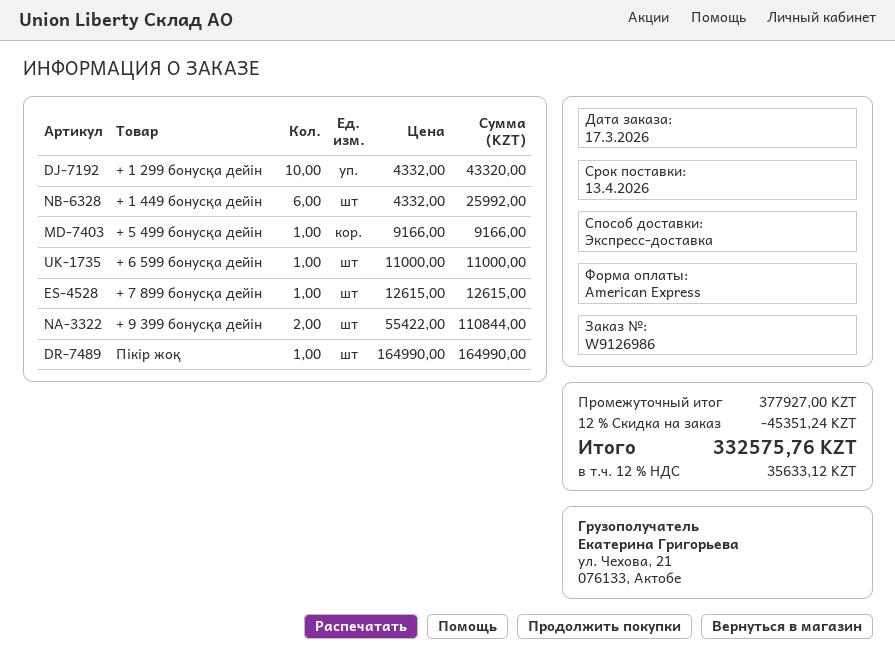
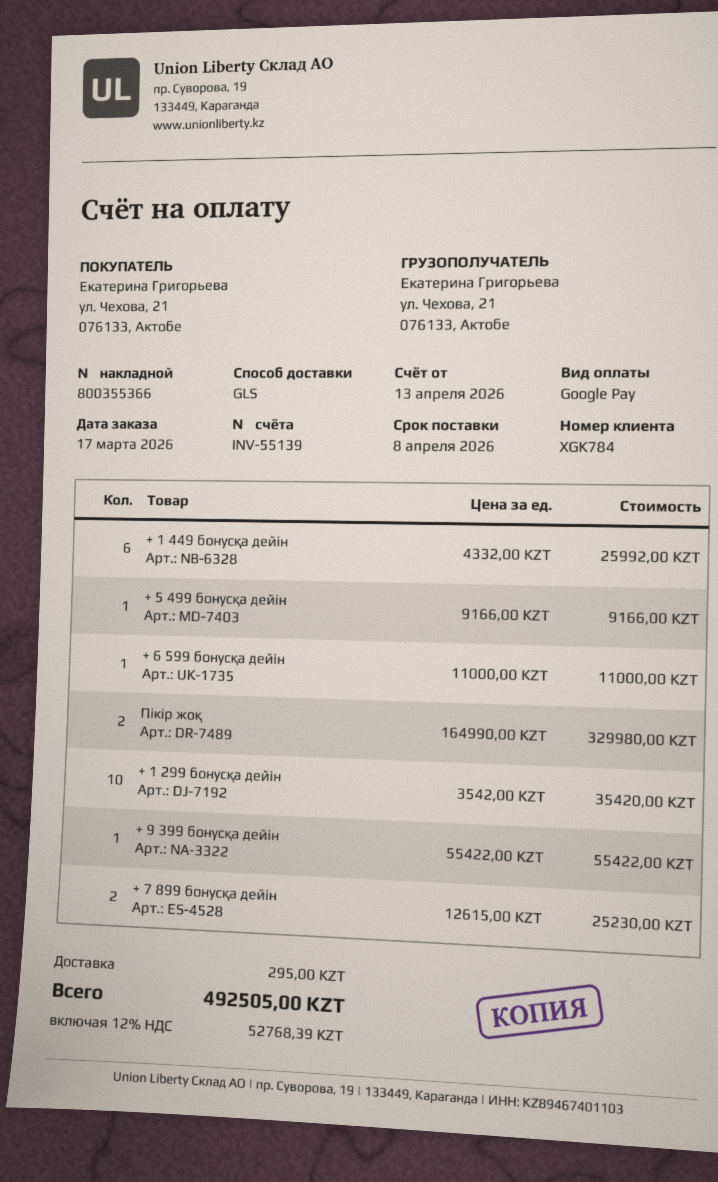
delivery date: 2026-04-13 -> 2026-04-08
payment method: American Express -> Google Pay
shipping method: express -> GLS
+ 1 299 бонусқа дейін: 10 x 4332.00 = 43320.00 -> 10 x 3542.00 = 35420.00
+ 7 899 бонусқа дейін: 1 x 12615.00 = 12615.00 -> 2 x 12615.00 = 25230.00
+ 9 399 бонусқа дейін: 2 x 55422.00 = 110844.00 -> 1 x 55422.00 = 55422.00
Пікір жоқ: 1 x 164990.00 = 164990.00 -> 2 x 164990.00 = 329980.00
discount: 12% = 45351.24 -> none
shipping: none -> 295.00
tax: 12% = 35633.12 -> 12% = 52768.39
total: 332575.76 -> 492505.00

